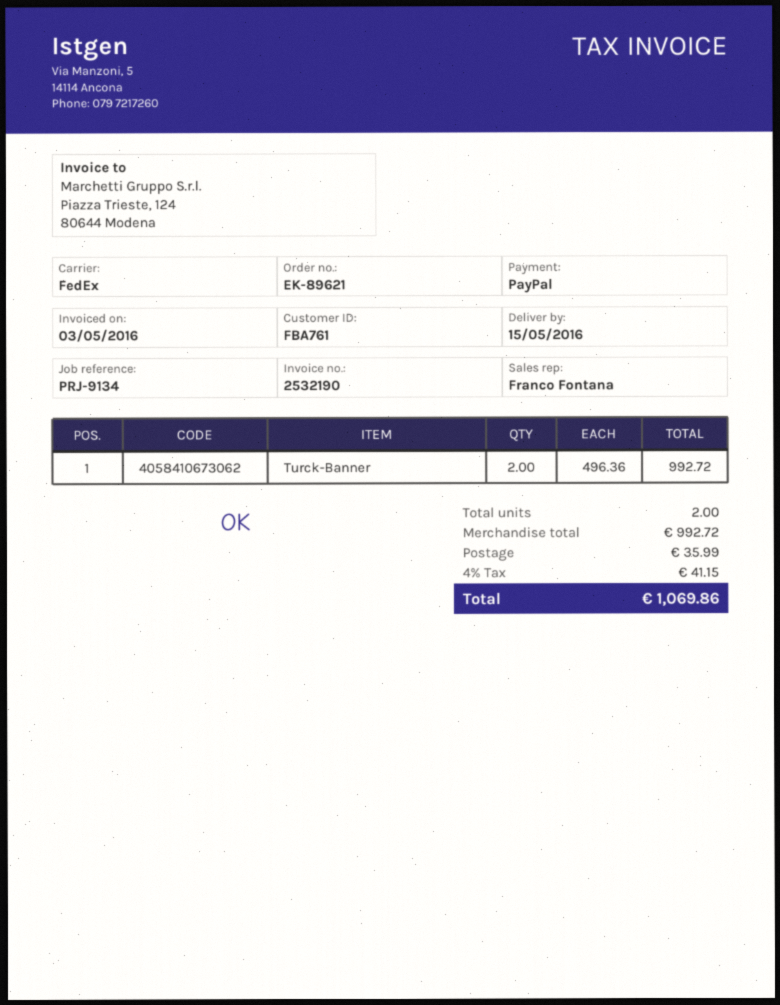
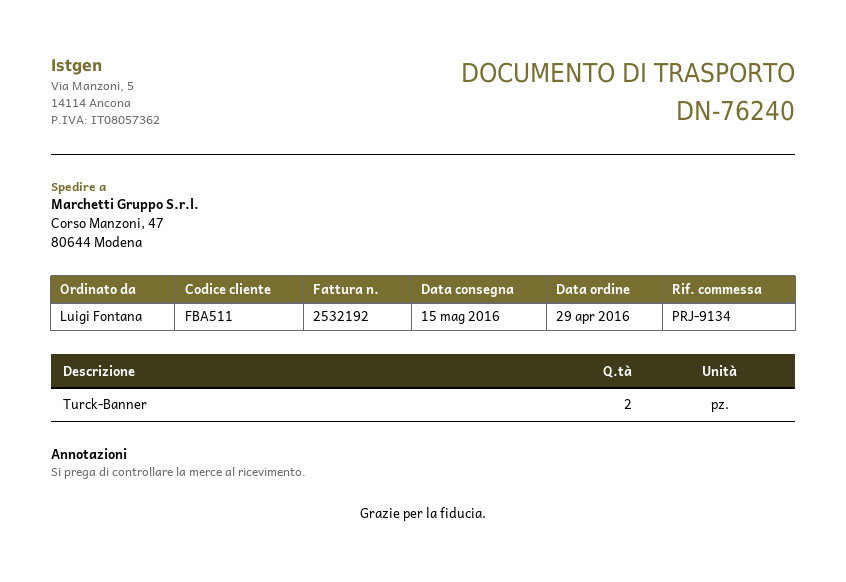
invoice number: 2532190 -> 2532192
customer number: FBA761 -> FBA511

